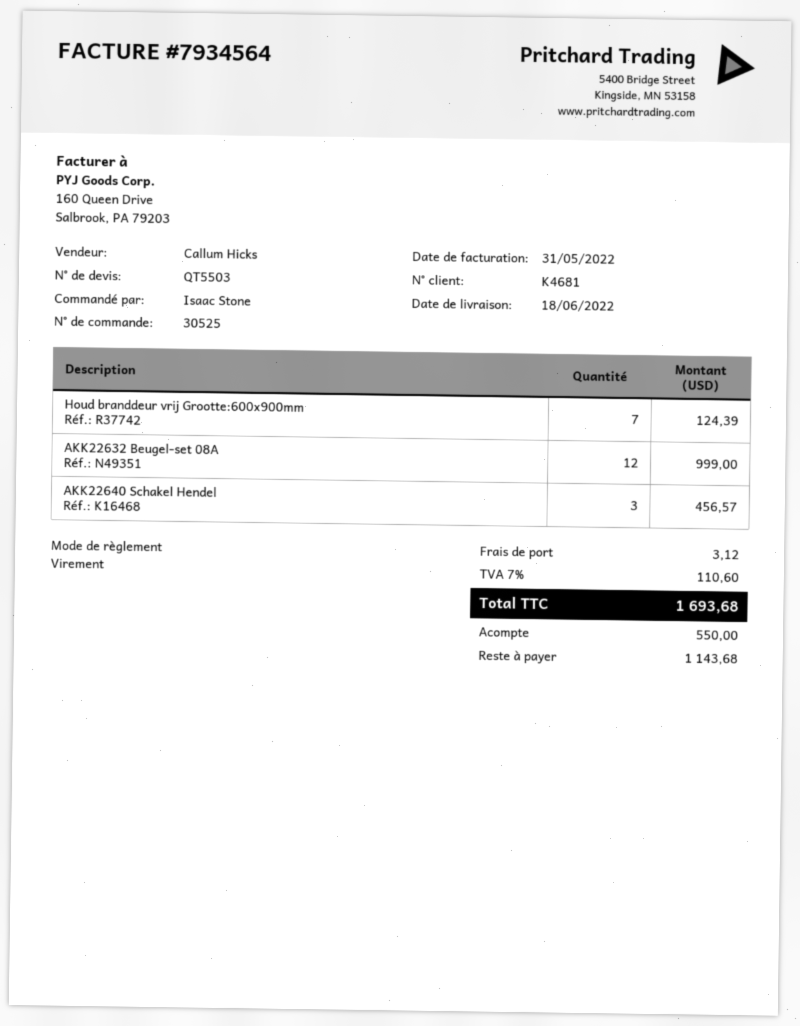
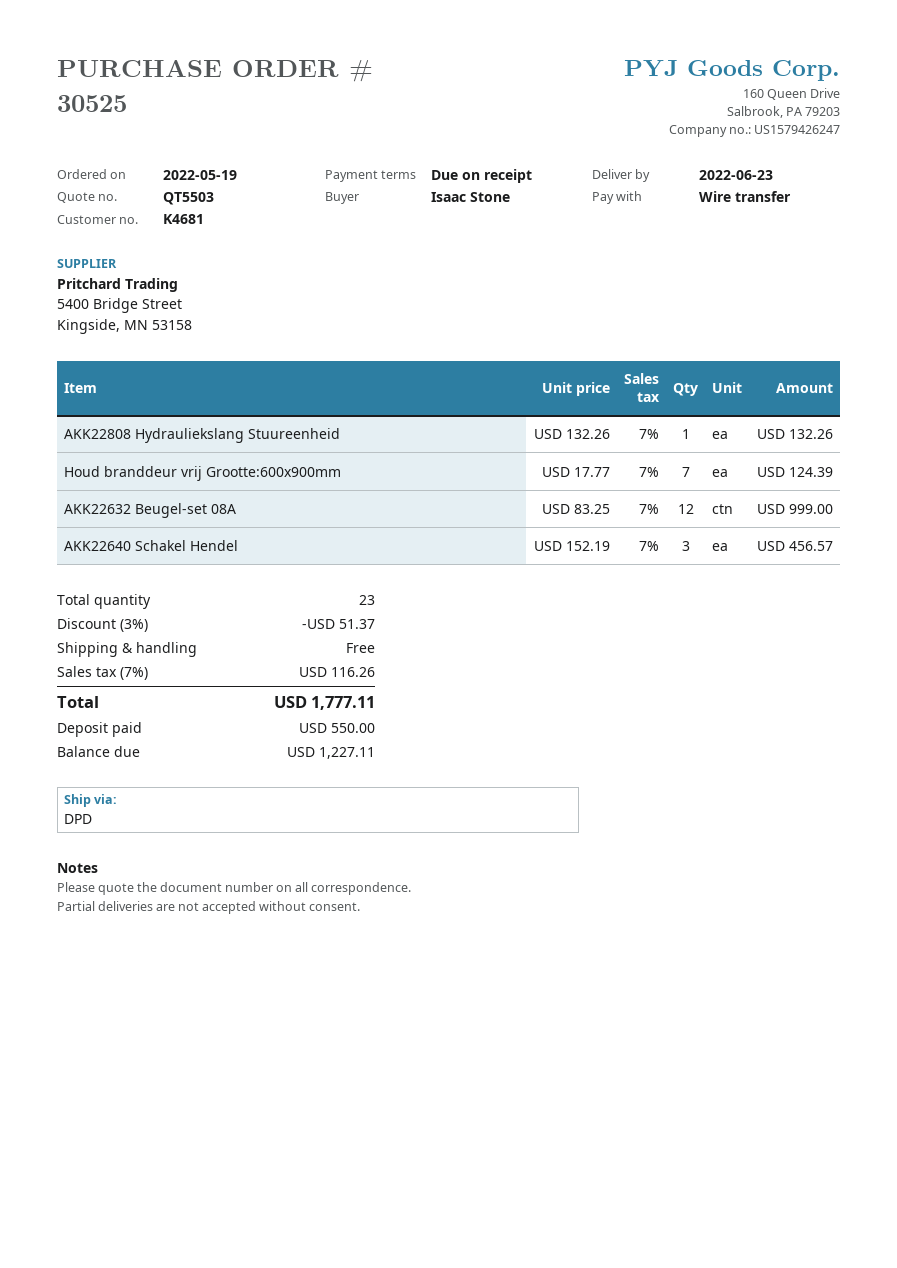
delivery date: 2022-06-18 -> 2022-06-23
AKK22808 Hydrauliekslang Stuureenheid: none -> 1 for 132.26
discount: none -> 3% = 51.37
shipping: 3.12 -> 0.00
tax: 7% = 110.60 -> 7% = 116.26
total: 1693.68 -> 1777.11
balance: 1143.68 -> 1227.11

